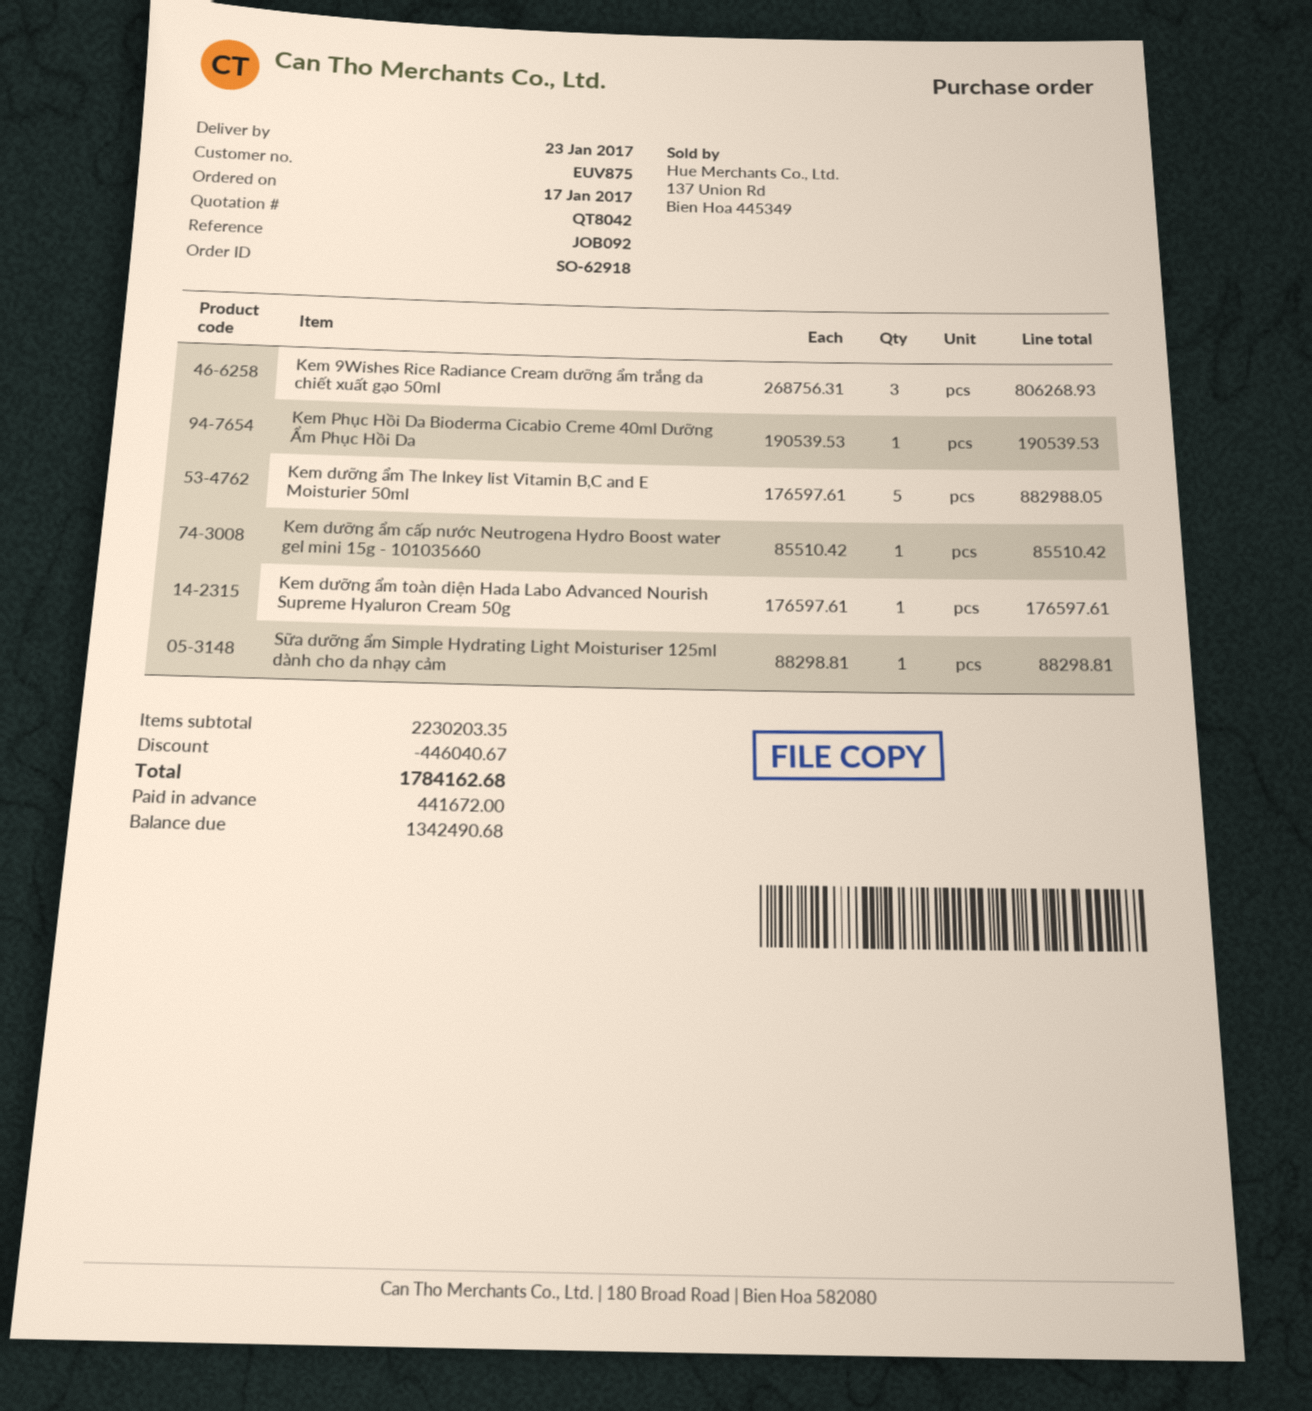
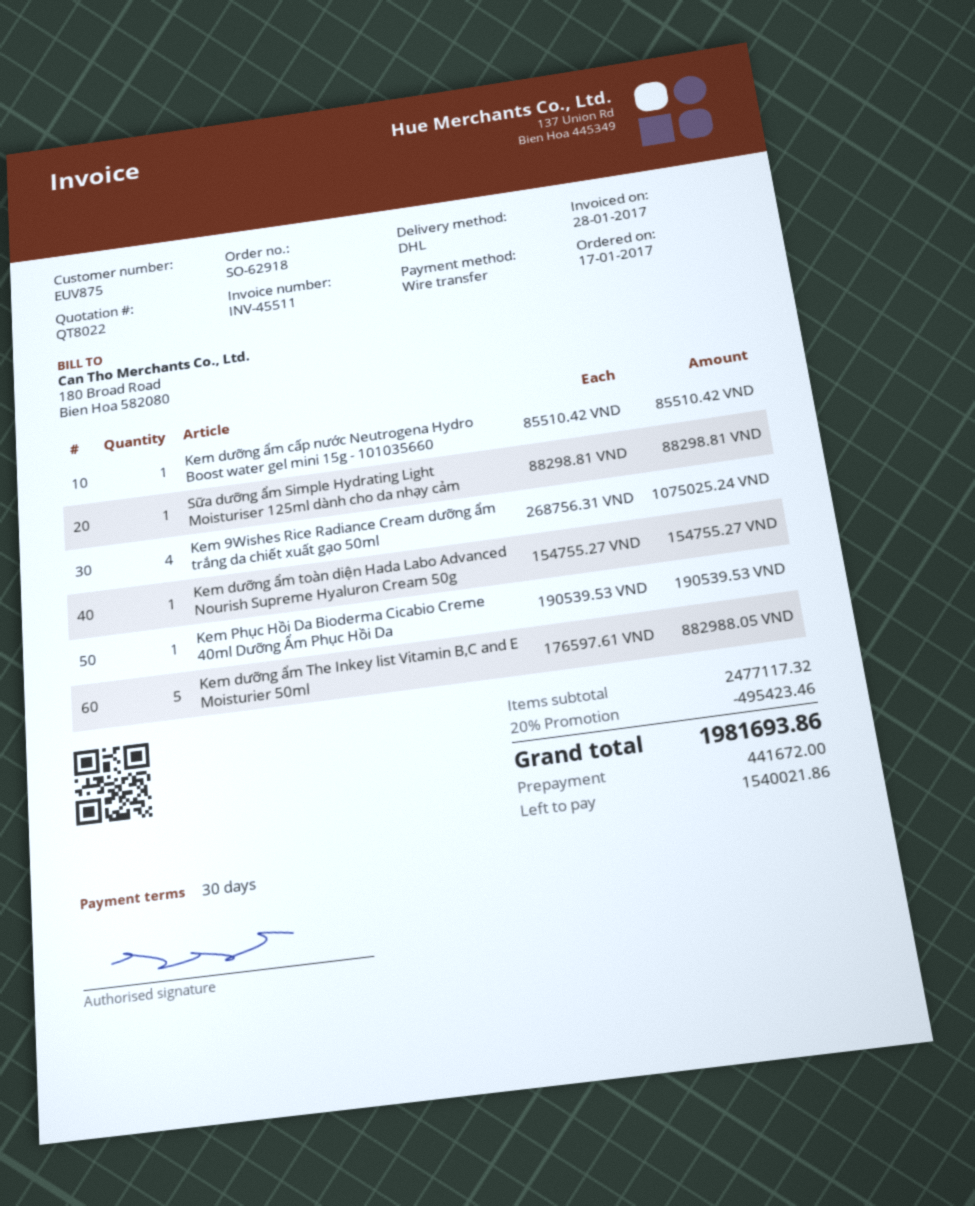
quote number: QT8042 -> QT8022
Kem 9Wishes Rice Radiance Cream dưỡng ẩm trắng da chiết xuất gạo 50ml: 3 x 268756.31 = 806268.93 -> 4 x 268756.31 = 1075025.24
Kem dưỡng ẩm toàn diện Hada Labo Advanced Nourish Supreme Hyaluron Cream 50g: 1 x 176597.61 = 176597.61 -> 1 x 154755.27 = 154755.27
subtotal: 2230203.35 -> 2477117.32
discount: 446040.67 -> 495423.46
total: 1784162.68 -> 1981693.86
balance: 1342490.68 -> 1540021.86

